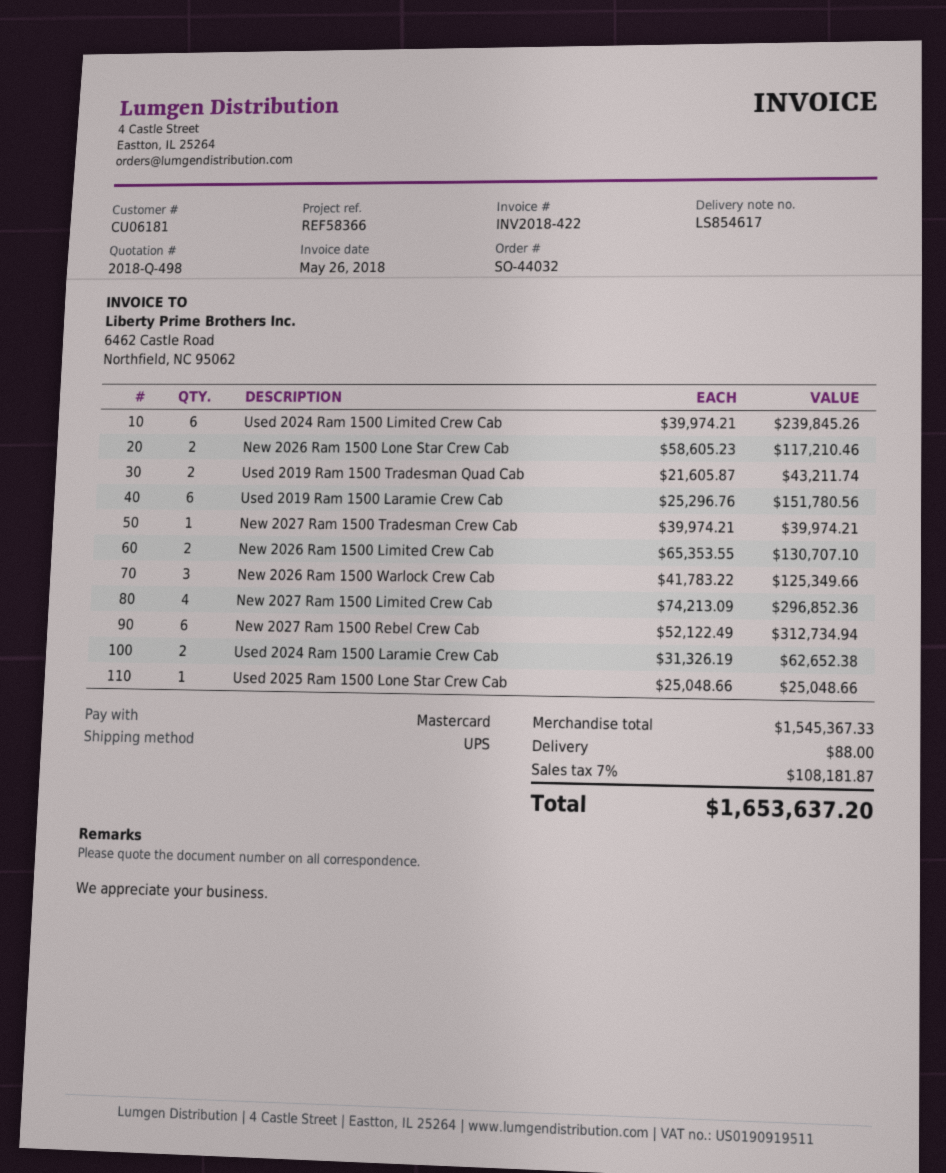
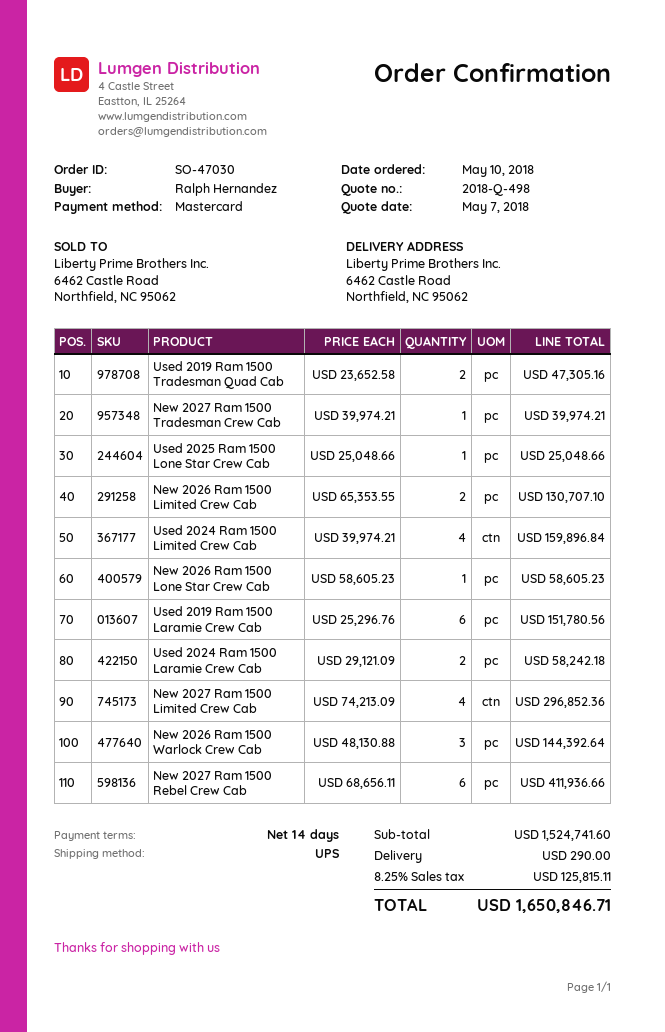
order number: SO-44032 -> SO-47030
Used 2024 Ram 1500 Limited Crew Cab: 6 x 39974.21 = 239845.26 -> 4 x 39974.21 = 159896.84
New 2026 Ram 1500 Lone Star Crew Cab: 2 x 58605.23 = 117210.46 -> 1 x 58605.23 = 58605.23
Used 2019 Ram 1500 Tradesman Quad Cab: 2 x 21605.87 = 43211.74 -> 2 x 23652.58 = 47305.16
New 2026 Ram 1500 Warlock Crew Cab: 3 x 41783.22 = 125349.66 -> 3 x 48130.88 = 144392.64
New 2027 Ram 1500 Rebel Crew Cab: 6 x 52122.49 = 312734.94 -> 6 x 68656.11 = 411936.66
Used 2024 Ram 1500 Laramie Crew Cab: 2 x 31326.19 = 62652.38 -> 2 x 29121.09 = 58242.18
subtotal: 1545367.33 -> 1524741.60
shipping: 88.00 -> 290.00
tax: 7% = 108181.87 -> 8.25% = 125815.11
total: 1653637.20 -> 1650846.71

